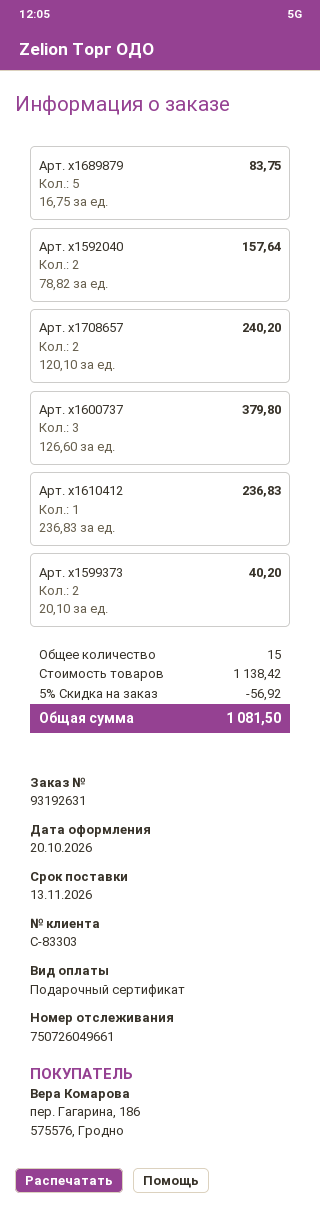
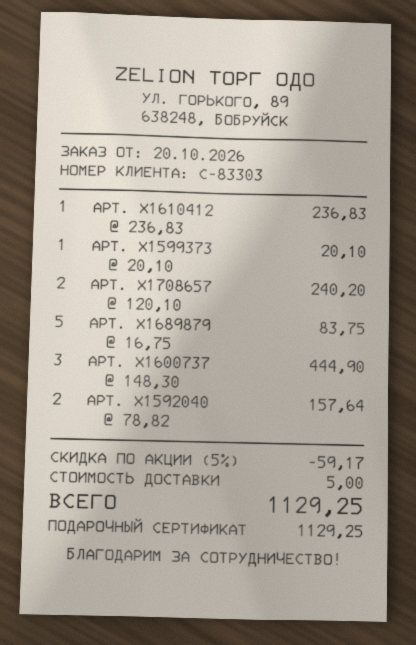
Арт. x1600737: 3 x 126.60 = 379.80 -> 3 x 148.30 = 444.90
Арт. x1599373: 2 x 20.10 = 40.20 -> 1 x 20.10 = 20.10
discount: 5% = 56.92 -> 5% = 59.17
shipping: none -> 5.00
total: 1081.50 -> 1129.25

